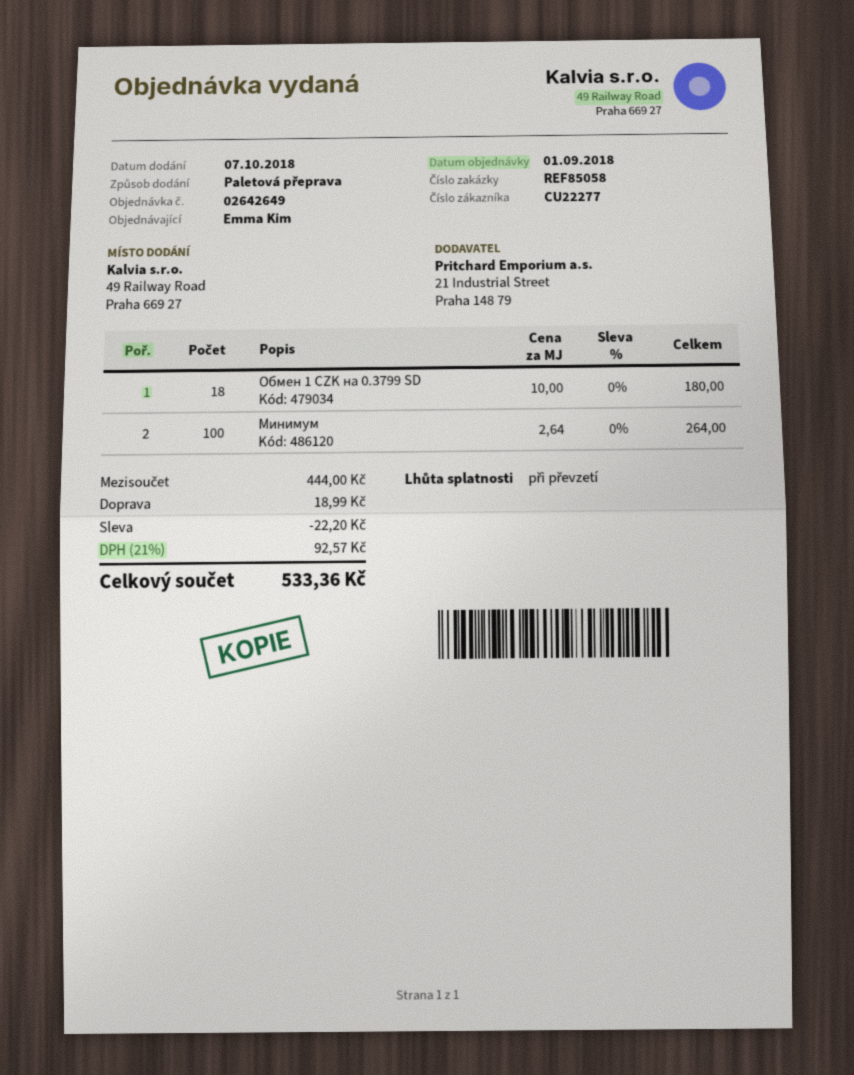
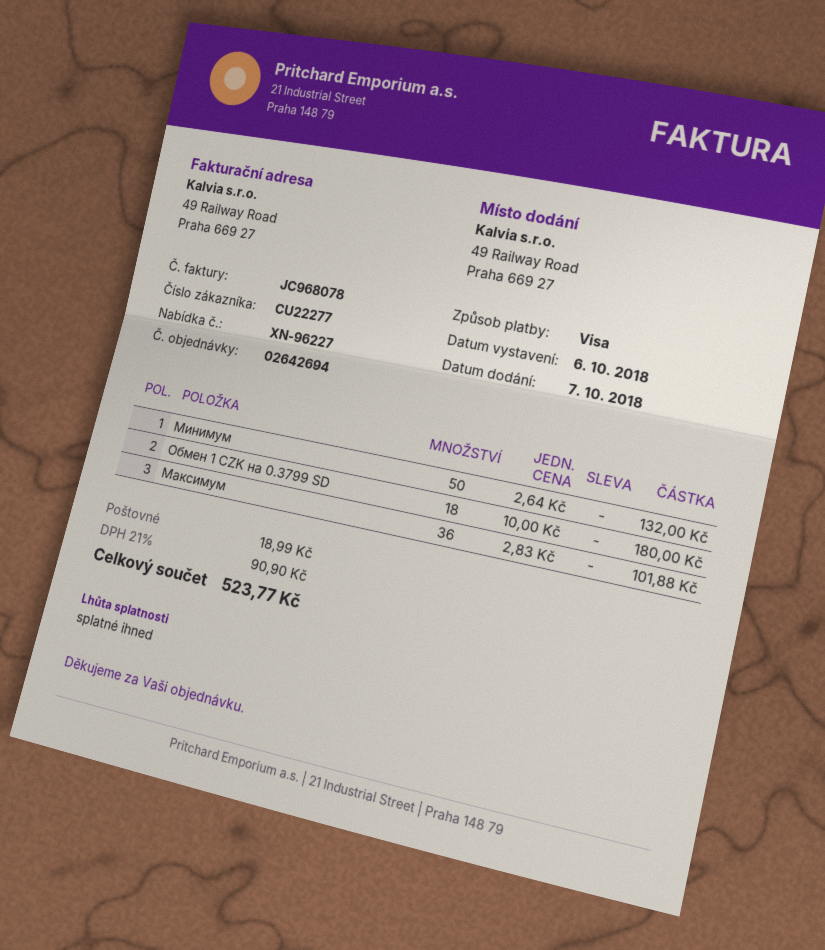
order number: 02642649 -> 02642694
Минимум: 100 x 2.64 = 264.00 -> 50 x 2.64 = 132.00
Максимум: none -> 36 x 2.83 = 101.88
discount: 22.20 -> none
tax: 21% = 92.57 -> 21% = 90.90
total: 533.36 -> 523.77

